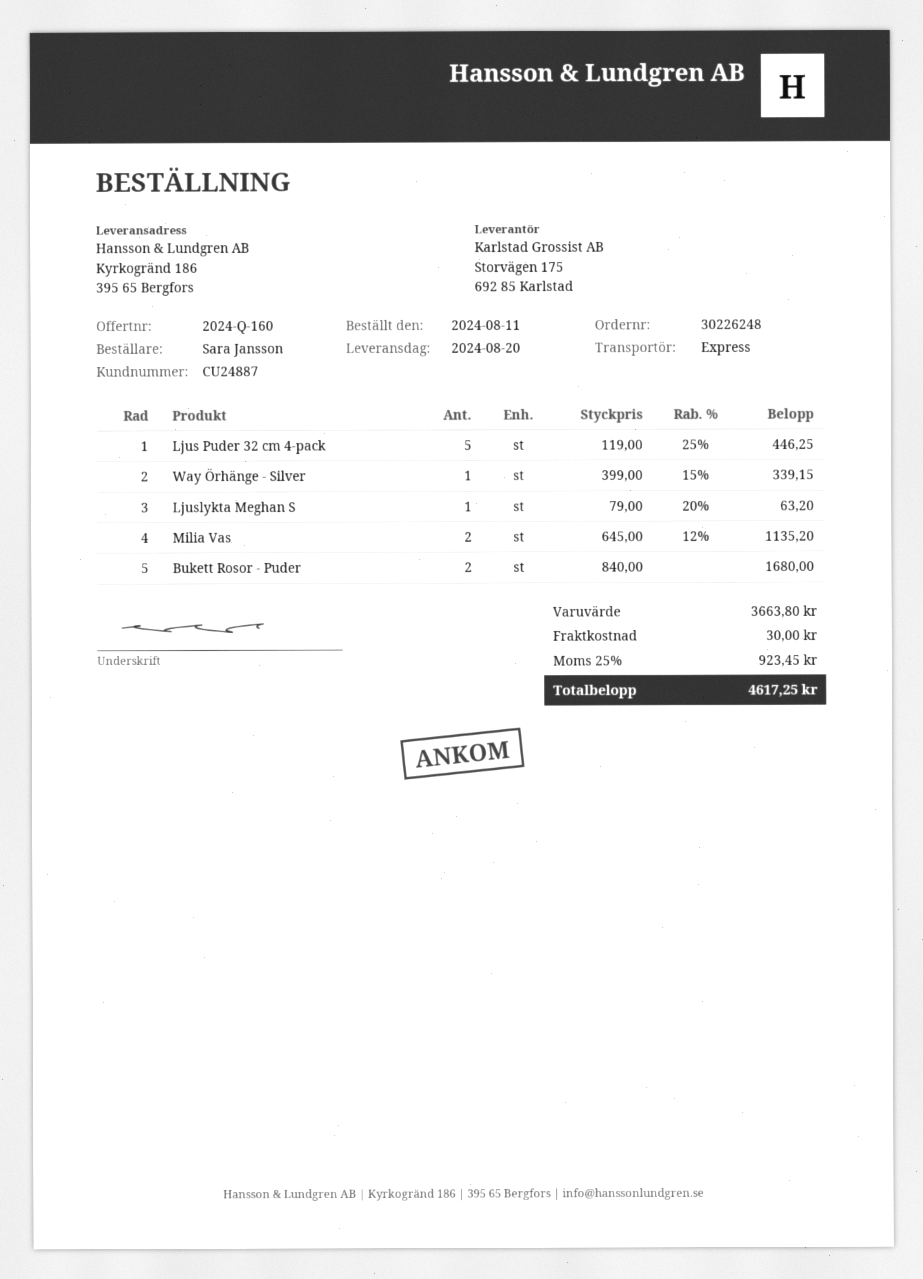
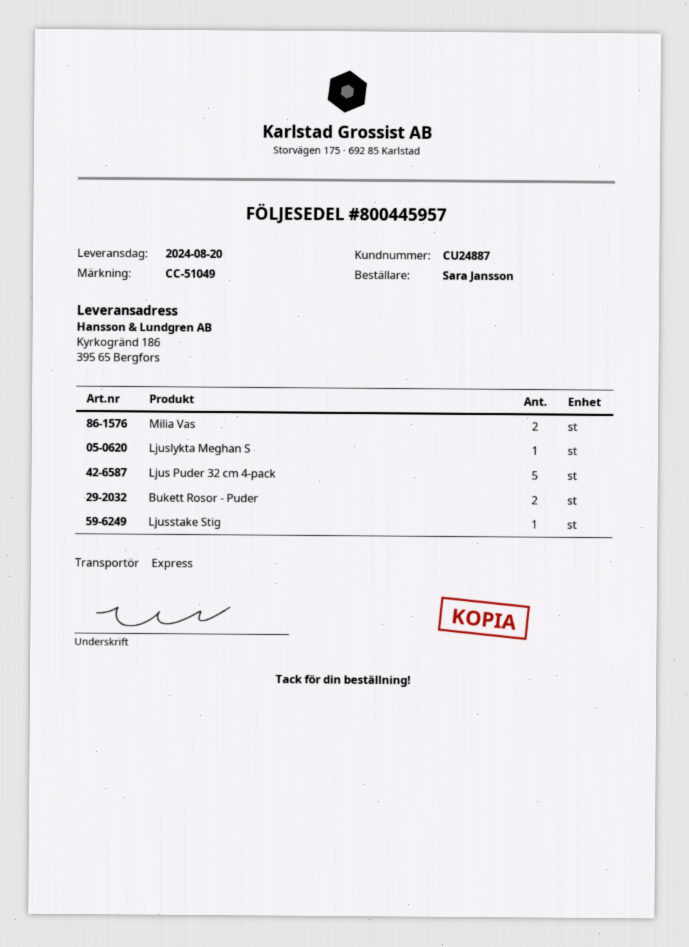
Way Örhänge - Silver: 1 -> none
Ljusstake Stig: none -> 1

